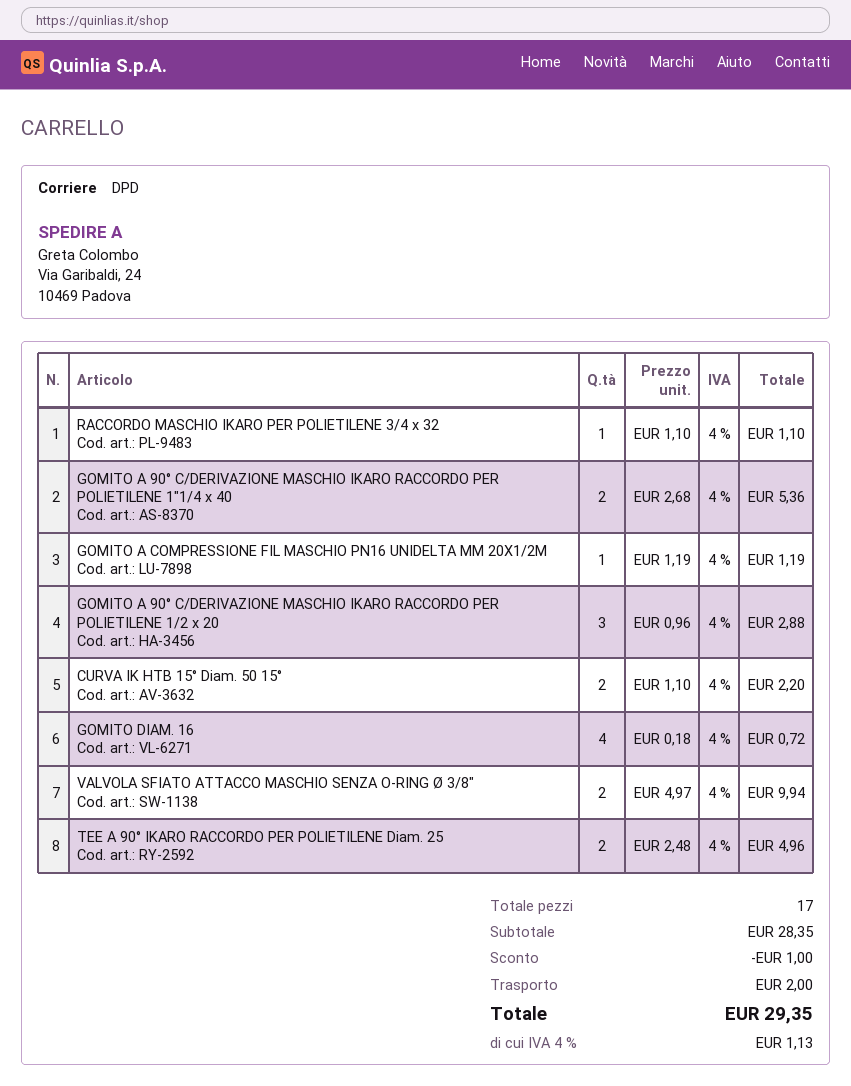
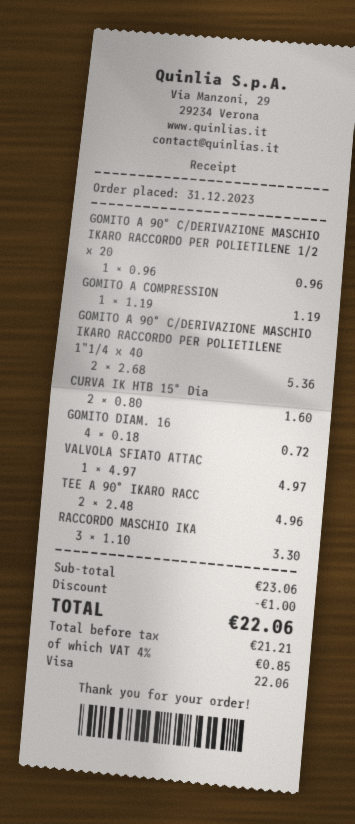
RACCORDO MASCHIO IKARO PER POLIETILENE 3/4 x 32: 1 x 1.10 = 1.10 -> 3 x 1.10 = 3.30
GOMITO A 90° C/DERIVAZIONE MASCHIO IKARO RACCORDO PER POLIETILENE 1/2 x 20: 3 x 0.96 = 2.88 -> 1 x 0.96 = 0.96
CURVA IK HTB 15° Diam. 50 15°: 2 x 1.10 = 2.20 -> 2 x 0.80 = 1.60
VALVOLA SFIATO ATTACCO MASCHIO SENZA O-RING Ø 3/8": 2 x 4.97 = 9.94 -> 1 x 4.97 = 4.97
subtotal: 28.35 -> 23.06
shipping: 2.00 -> none
tax: 4% = 1.13 -> 4% = 0.85
total: 29.35 -> 22.06

